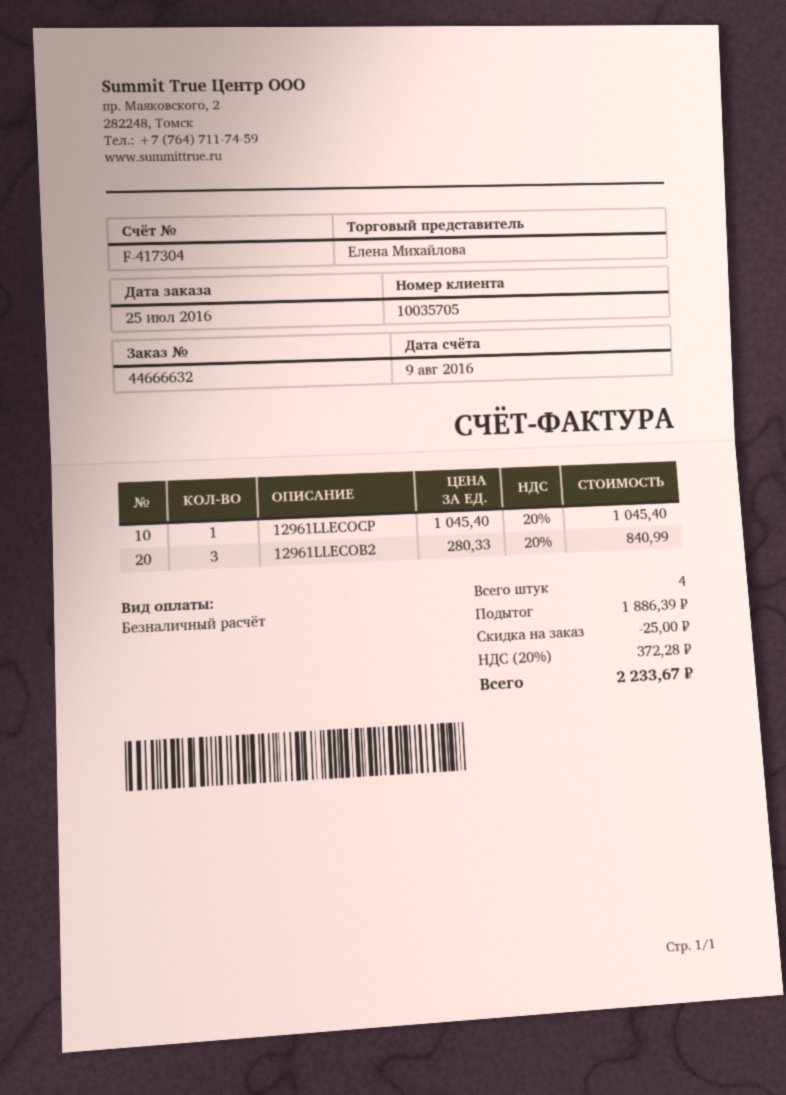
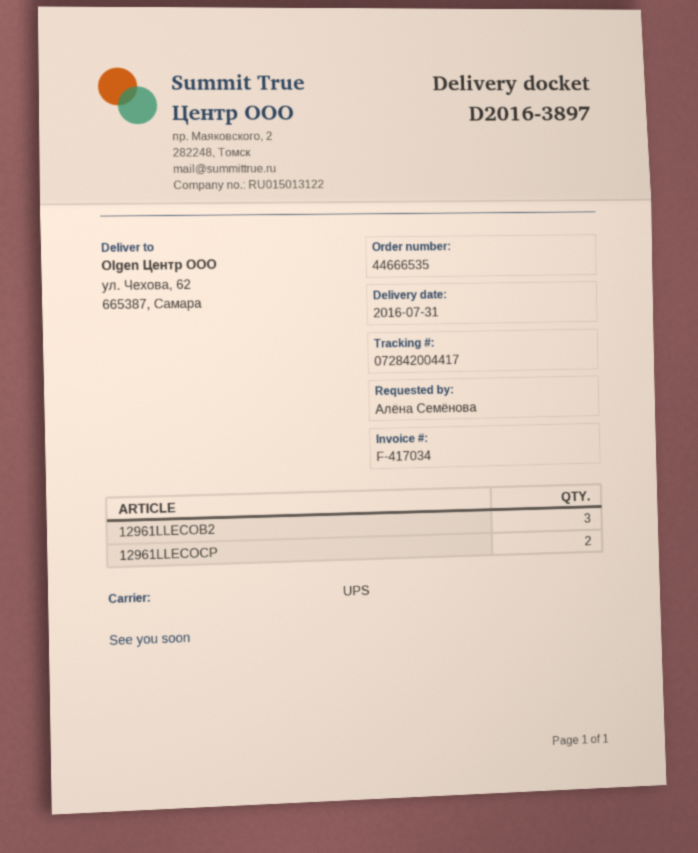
order number: 44666632 -> 44666535
invoice number: F-417304 -> F-417034
12961LLECOCP: 1 -> 2

